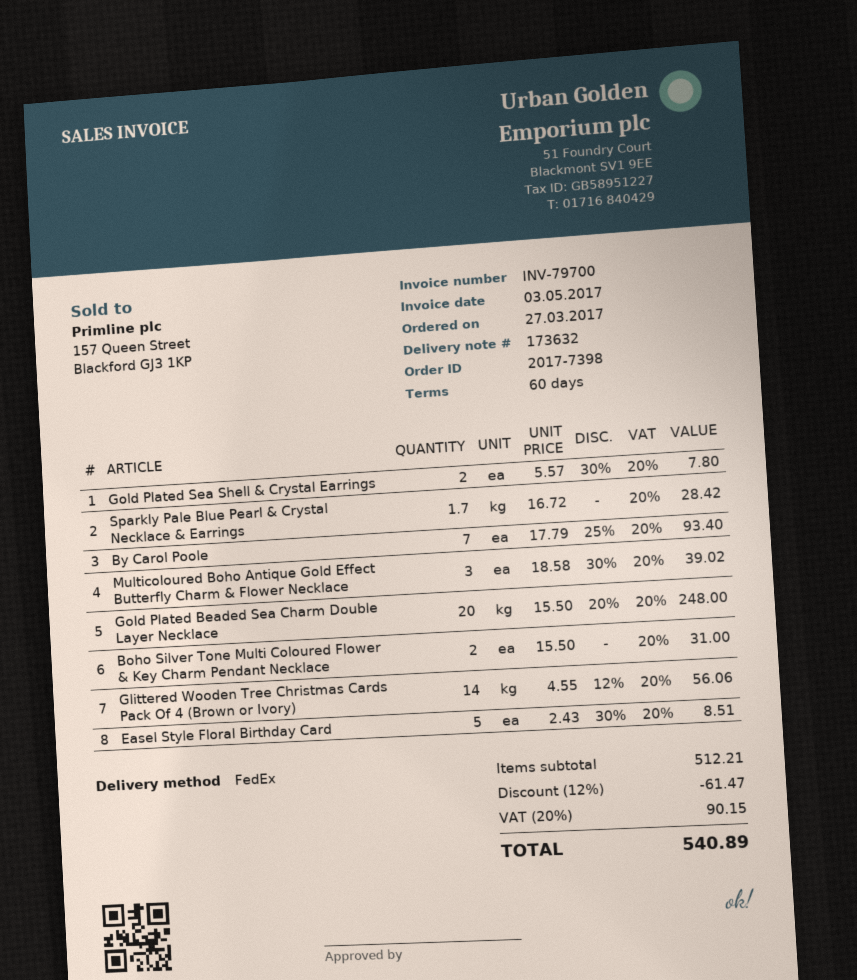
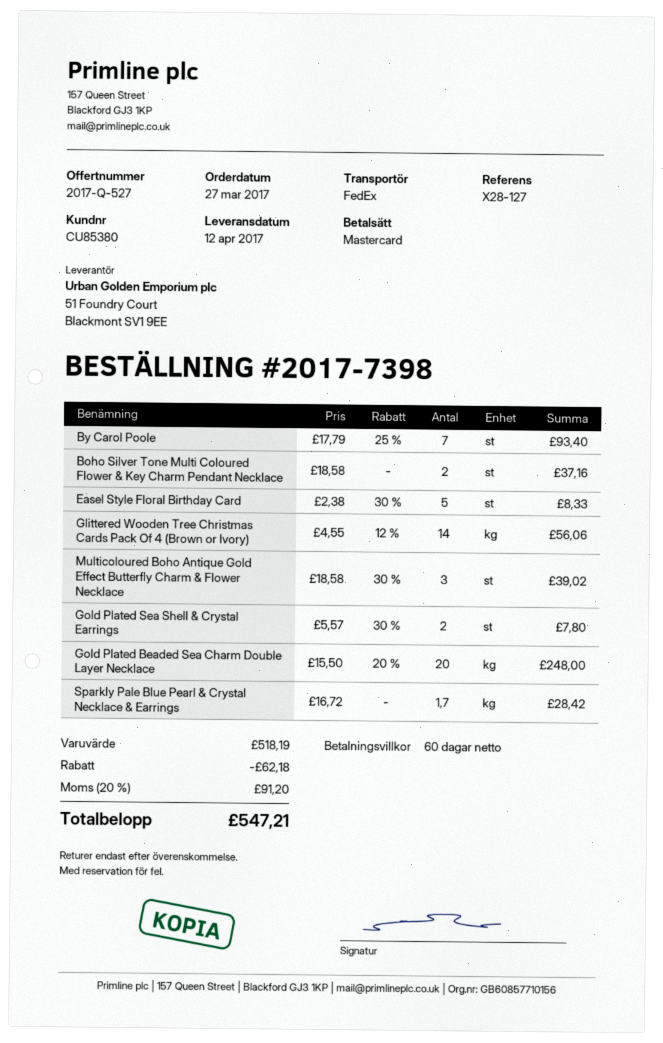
Boho Silver Tone Multi Coloured Flower & Key Charm Pendant Necklace: 2 x 15.50 = 31.00 -> 2 x 18.58 = 37.16
Easel Style Floral Birthday Card: 5 x 2.43 - 30% = 8.51 -> 5 x 2.38 - 30% = 8.33
subtotal: 512.21 -> 518.19
discount: 61.47 -> 62.18
tax: 20% = 90.15 -> 20% = 91.20
total: 540.89 -> 547.21

